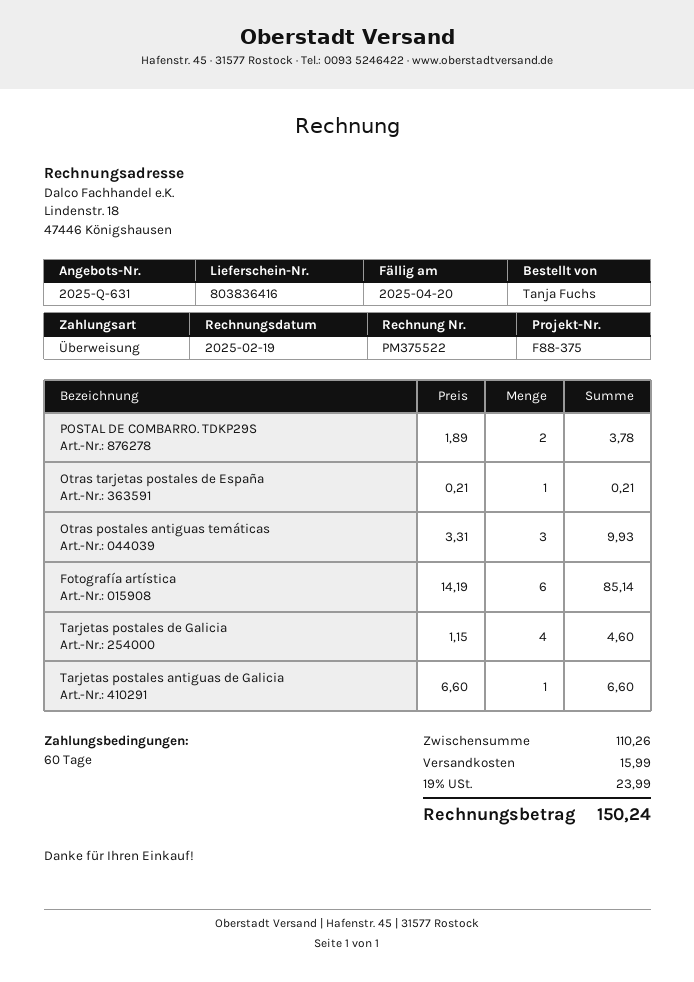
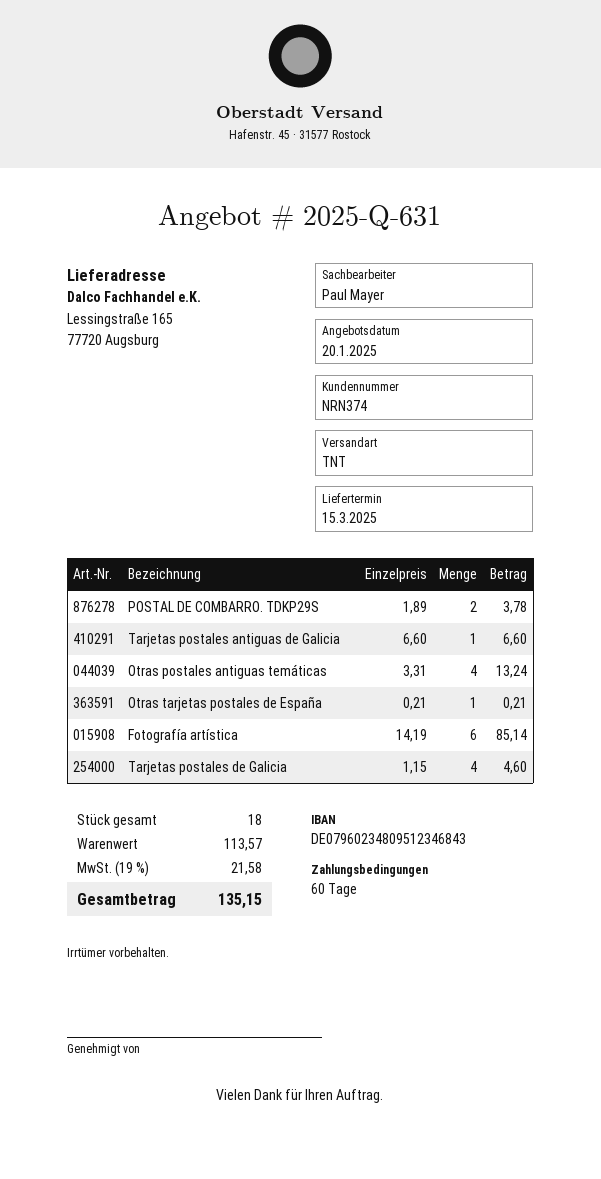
Otras postales antiguas temáticas: 3 x 3.31 = 9.93 -> 4 x 3.31 = 13.24
subtotal: 110.26 -> 113.57
shipping: 15.99 -> none
tax: 19% = 23.99 -> 19% = 21.58
total: 150.24 -> 135.15

